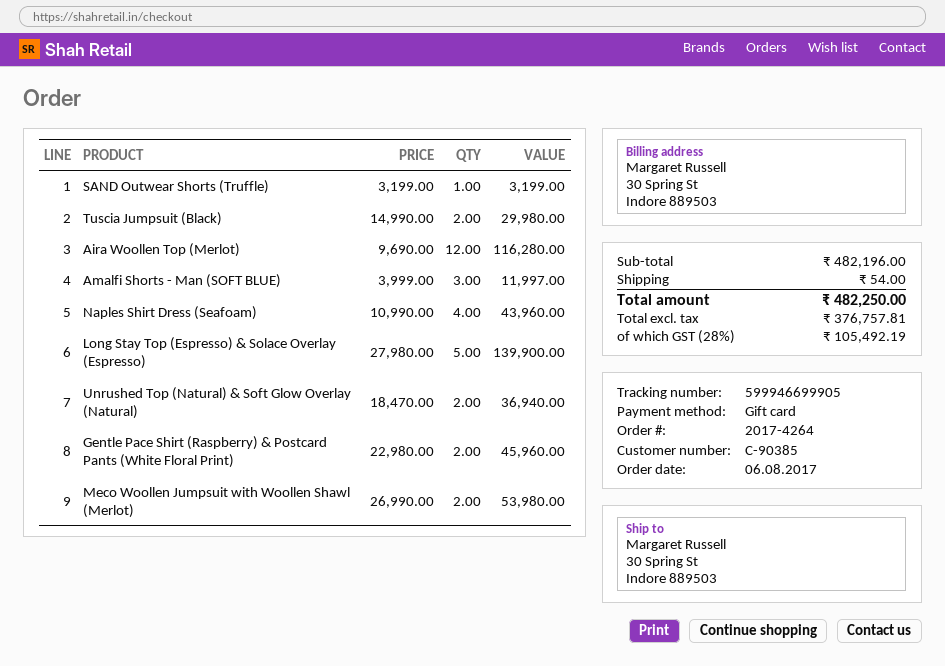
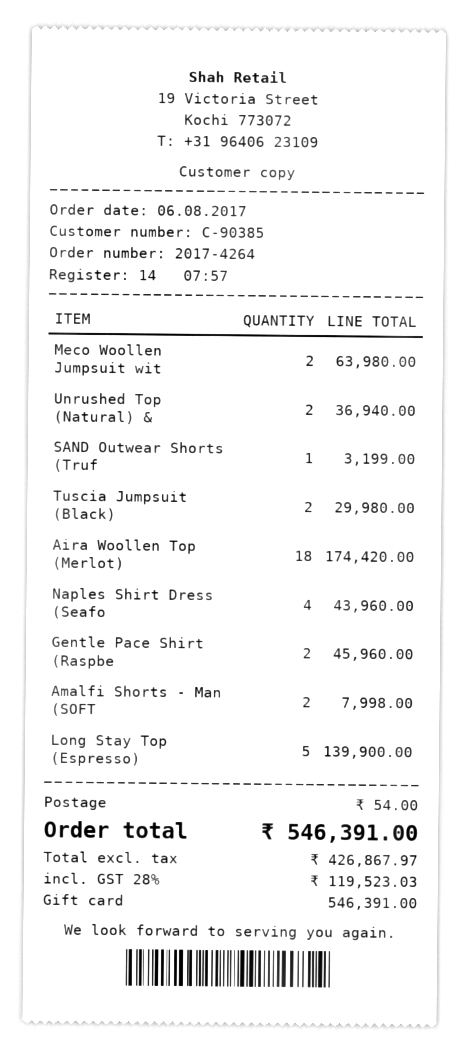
Aira Woollen Top (Merlot): 12 for 116280.00 -> 18 for 174420.00
Amalfi Shorts - Man (SOFT BLUE): 3 for 11997.00 -> 2 for 7998.00
Meco Woollen Jumpsuit with Woollen Shawl (Merlot): 2 for 53980.00 -> 2 for 63980.00
net: 376757.81 -> 426867.97
tax: 28% = 105492.19 -> 28% = 119523.03
total: 482250.00 -> 546391.00

